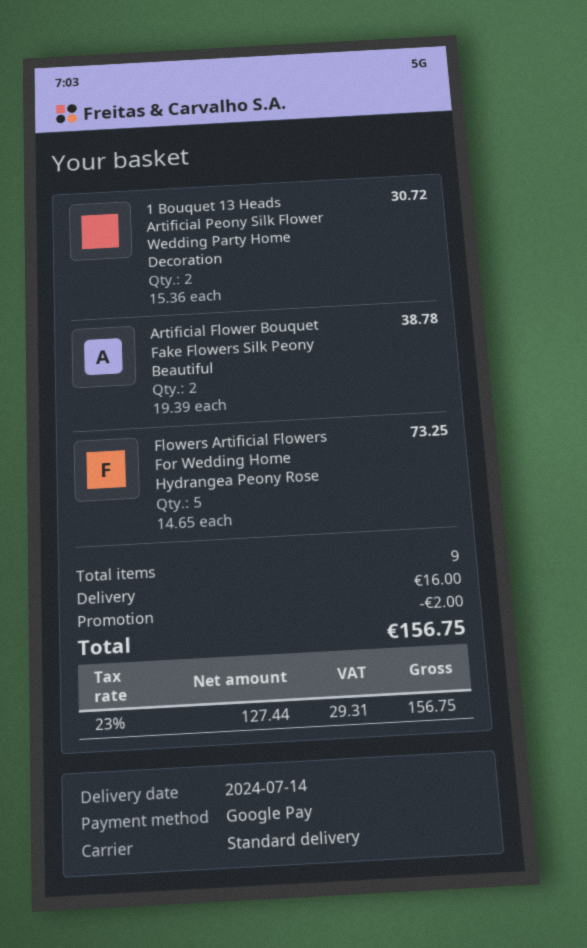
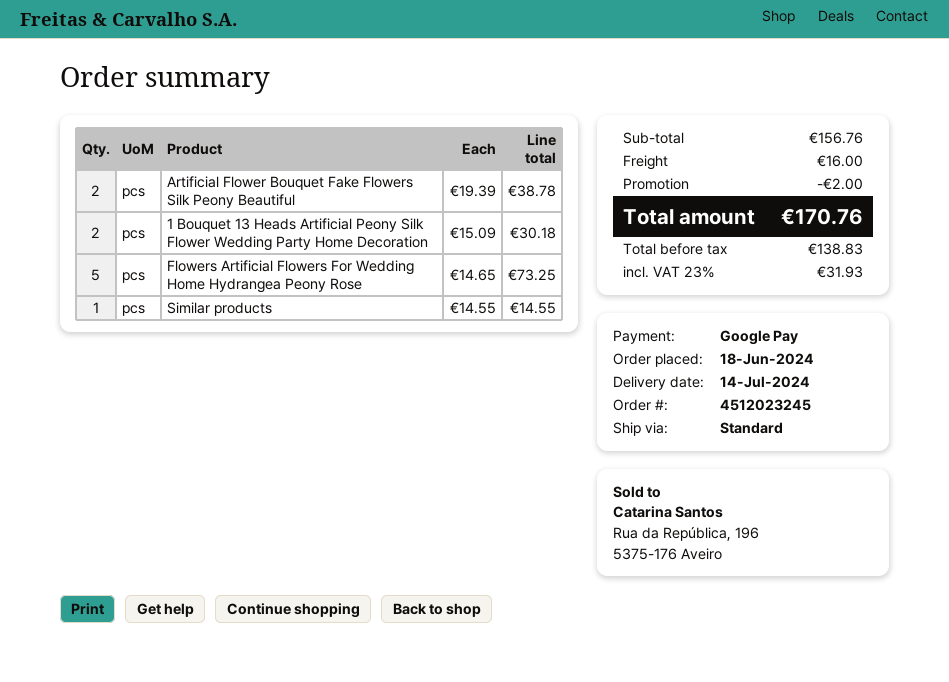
1 Bouquet 13 Heads Artificial Peony Silk Flower Wedding Party Home Decoration: 2 x 15.36 = 30.72 -> 2 x 15.09 = 30.18
Similar products: none -> 1 x 14.55 = 14.55
net: 127.44 -> 138.83
tax: 23% = 29.31 -> 23% = 31.93
total: 156.75 -> 170.76

